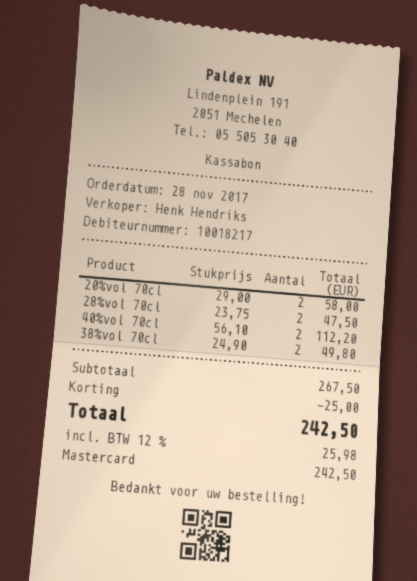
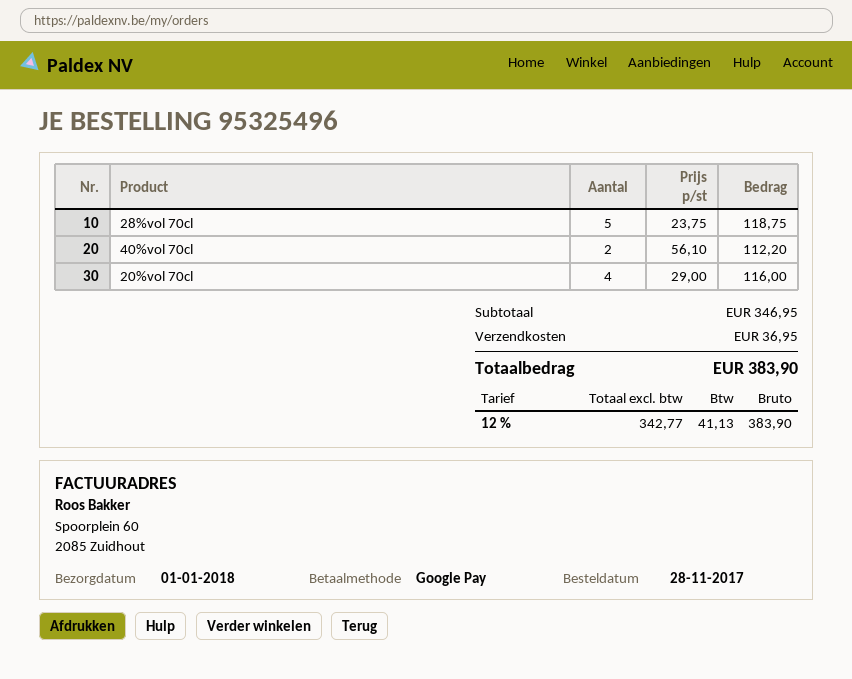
payment method: Mastercard -> Google Pay
20%vol 70cl: 2 x 29.00 = 58.00 -> 4 x 29.00 = 116.00
28%vol 70cl: 2 x 23.75 = 47.50 -> 5 x 23.75 = 118.75
38%vol 70cl: 2 x 24.90 = 49.80 -> none
subtotal: 267.50 -> 346.95
discount: 25.00 -> none
shipping: none -> 36.95
tax: 12% = 25.98 -> 12% = 41.13
total: 242.50 -> 383.90

